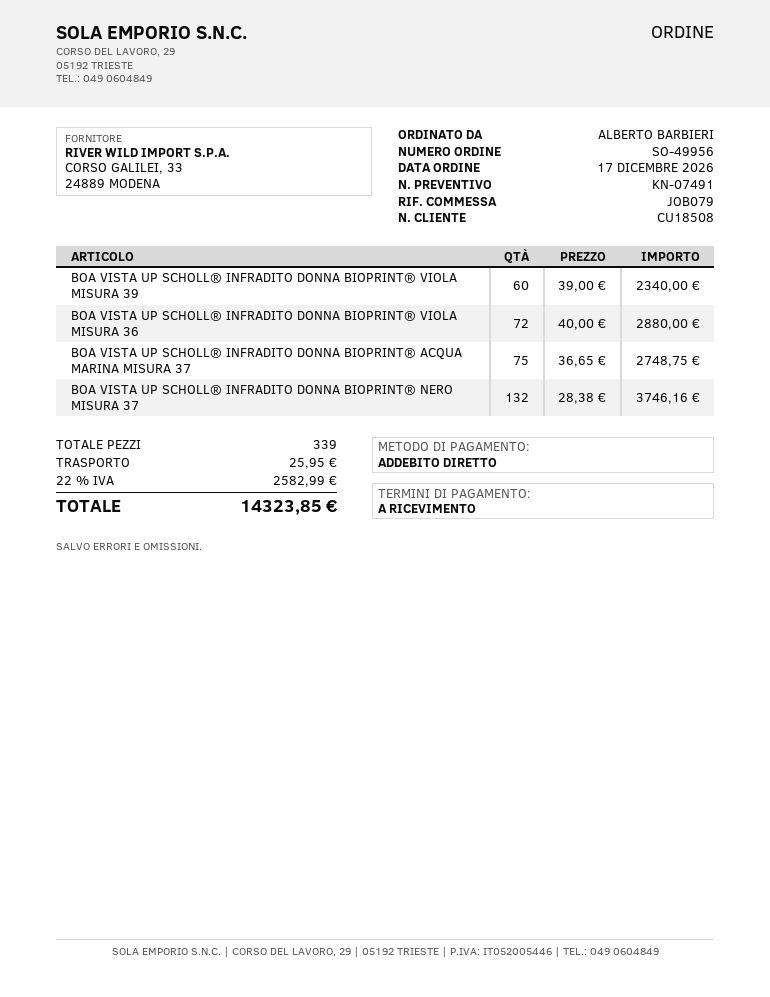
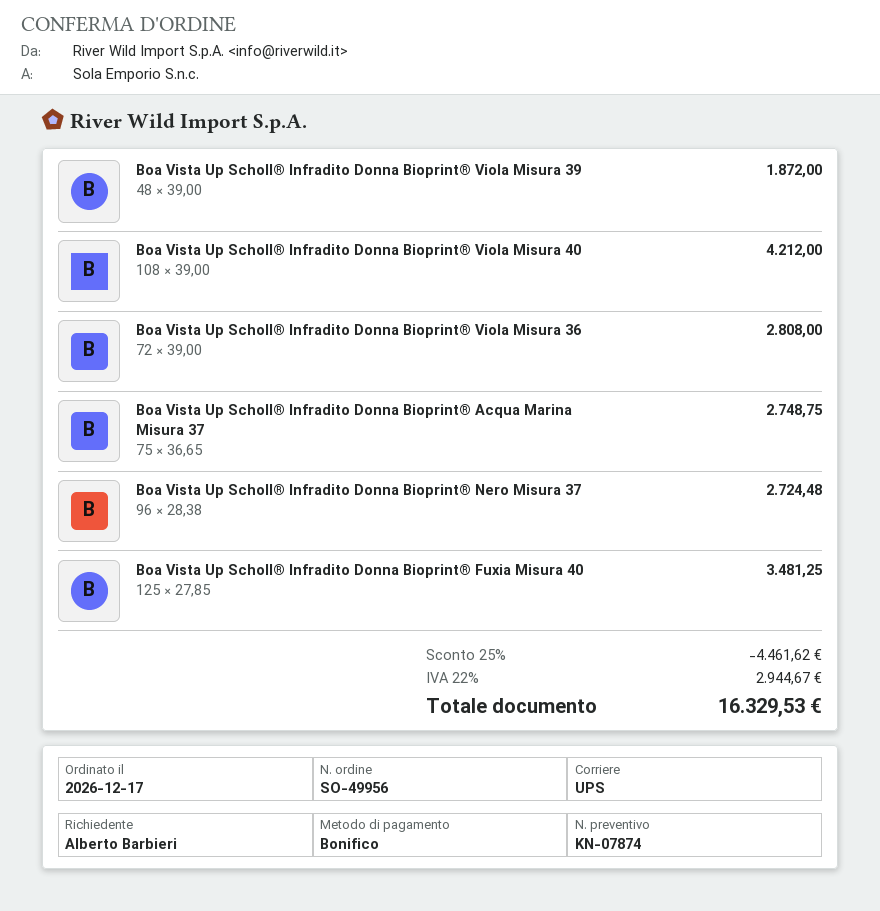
quote number: KN-07491 -> KN-07874
payment method: direct debit -> bank transfer
BOA VISTA UP SCHOLL® INFRADITO DONNA BIOPRINT® VIOLA MISURA 39: 60 x 39.00 = 2340.00 -> 48 x 39.00 = 1872.00
BOA VISTA UP SCHOLL® INFRADITO DONNA BIOPRINT® VIOLA MISURA 36: 72 x 40.00 = 2880.00 -> 72 x 39.00 = 2808.00
BOA VISTA UP SCHOLL® INFRADITO DONNA BIOPRINT® NERO MISURA 37: 132 x 28.38 = 3746.16 -> 96 x 28.38 = 2724.48
Boa Vista Up Scholl® Infradito Donna Bioprint® Viola Misura 40: none -> 108 x 39.00 = 4212.00
Boa Vista Up Scholl® Infradito Donna Bioprint® Fuxia Misura 40: none -> 125 x 27.85 = 3481.25
discount: none -> 25% = 4461.62
shipping: 25.95 -> none
tax: 22% = 2582.99 -> 22% = 2944.67
total: 14323.85 -> 16329.53

